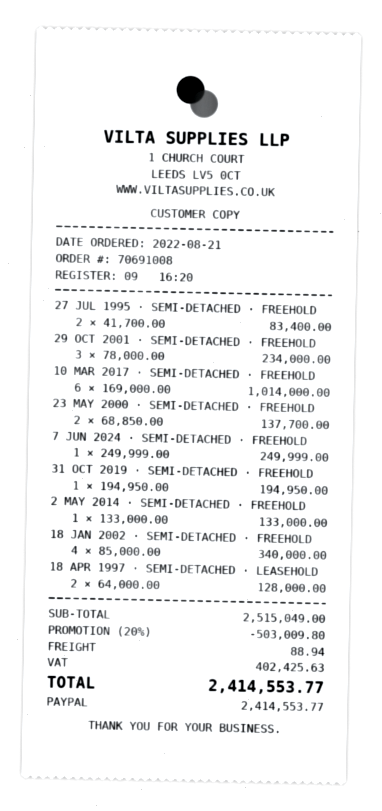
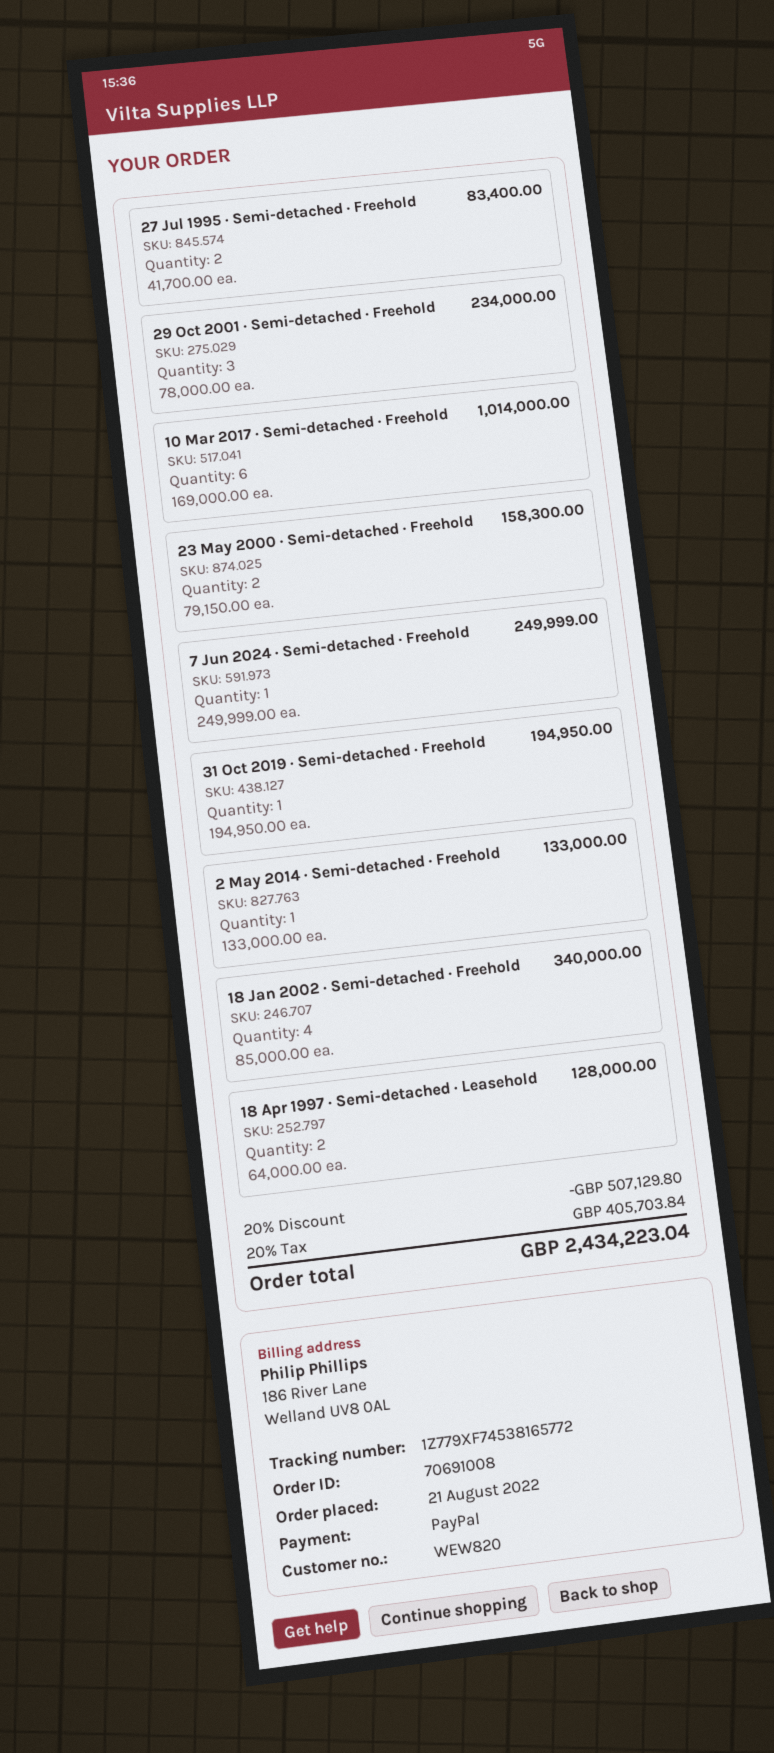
23 MAY 2000 · SEMI-DETACHED · FREEHOLD: 2 x 68850.00 = 137700.00 -> 2 x 79150.00 = 158300.00
discount: 20% = 503009.80 -> 20% = 507129.80
shipping: 88.94 -> none
tax: 402425.63 -> 405703.84
total: 2414553.77 -> 2434223.04

